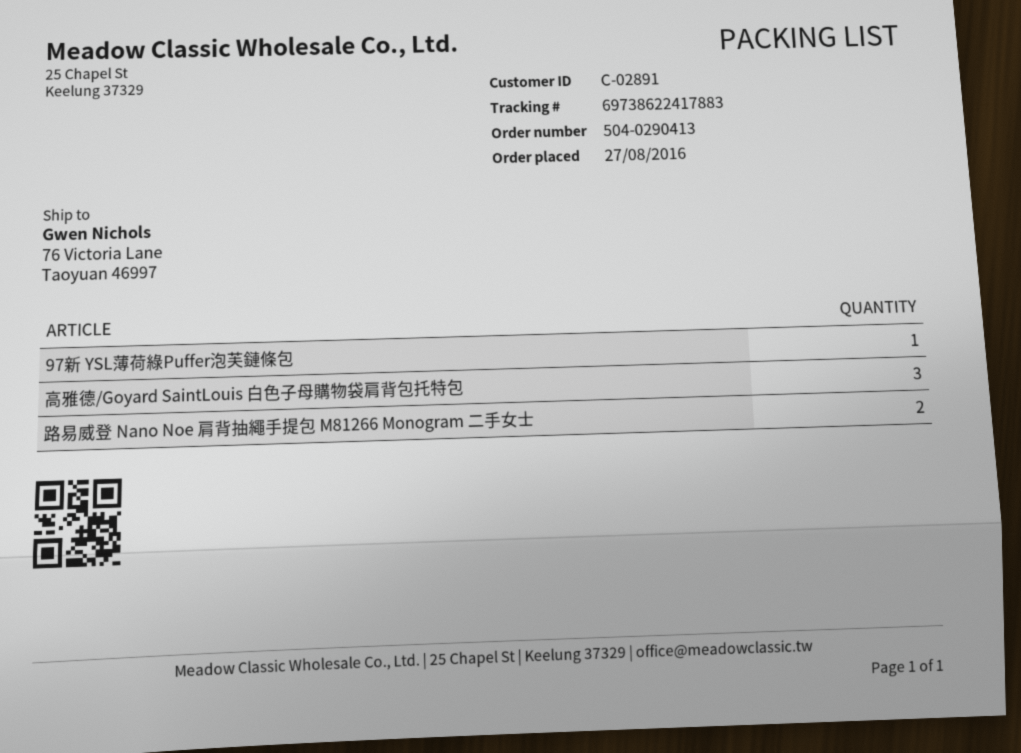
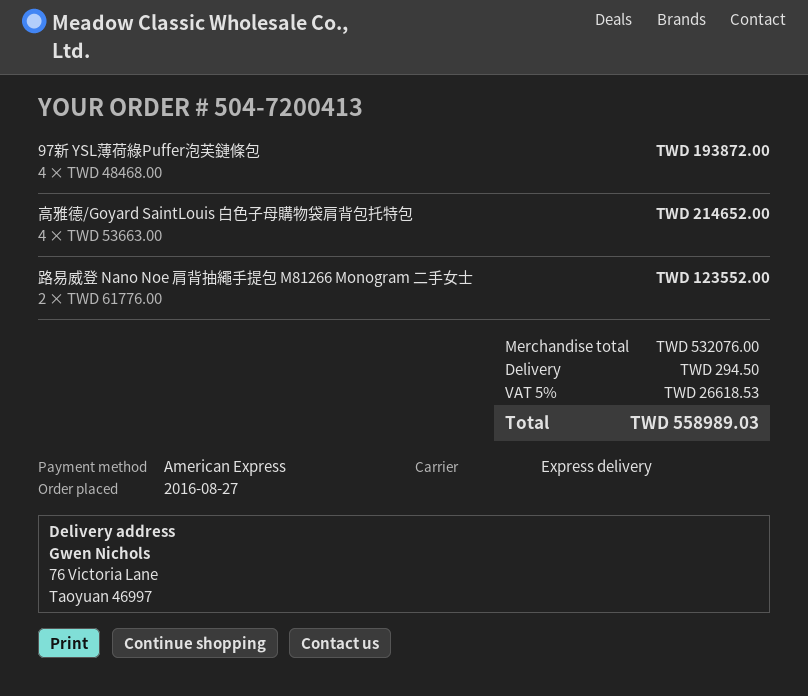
order number: 504-0290413 -> 504-7200413
97新 YSL薄荷綠Puffer泡芙鏈條包: 1 -> 4
高雅德/Goyard SaintLouis 白色子母購物袋肩背包托特包: 3 -> 4

